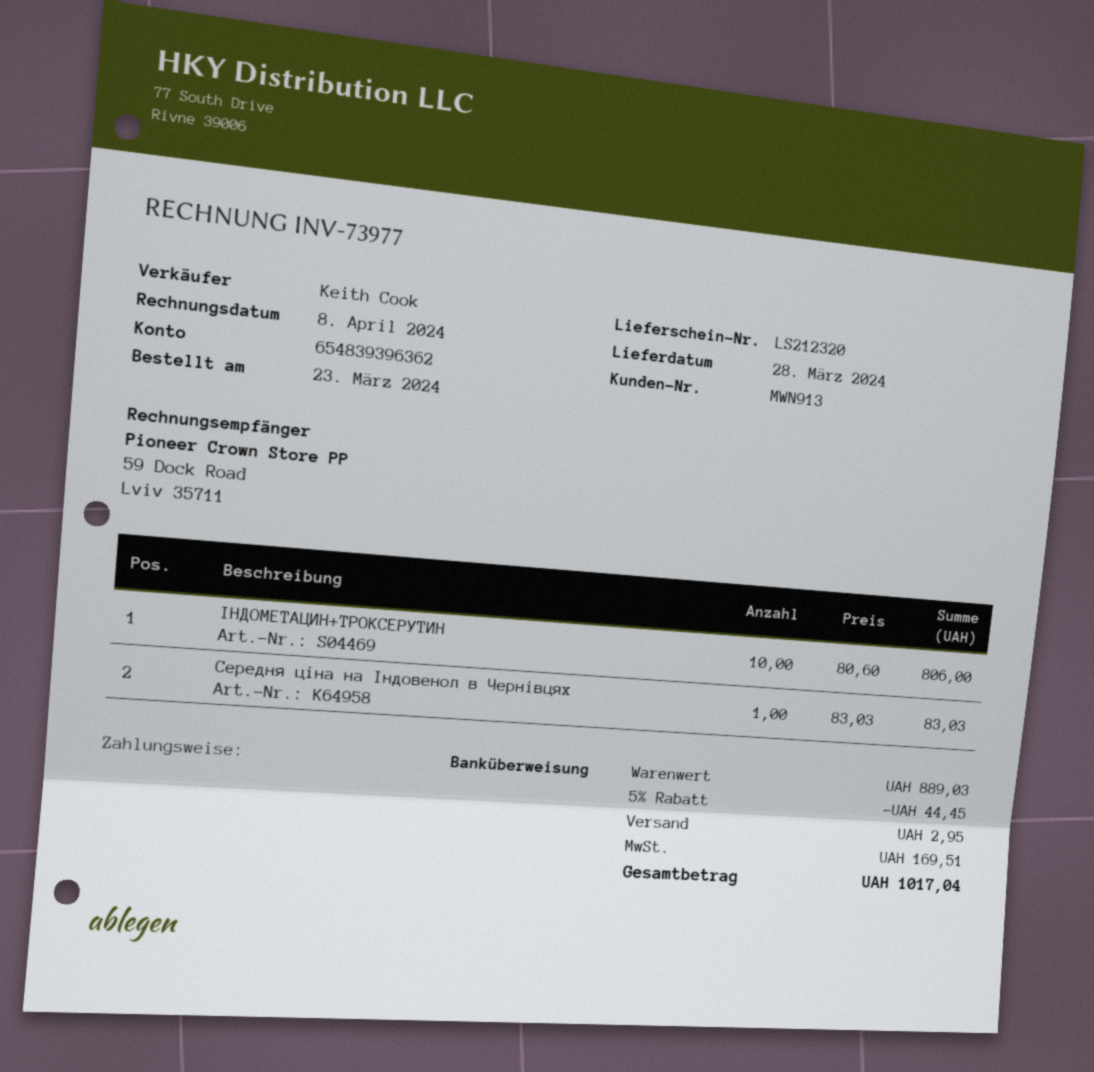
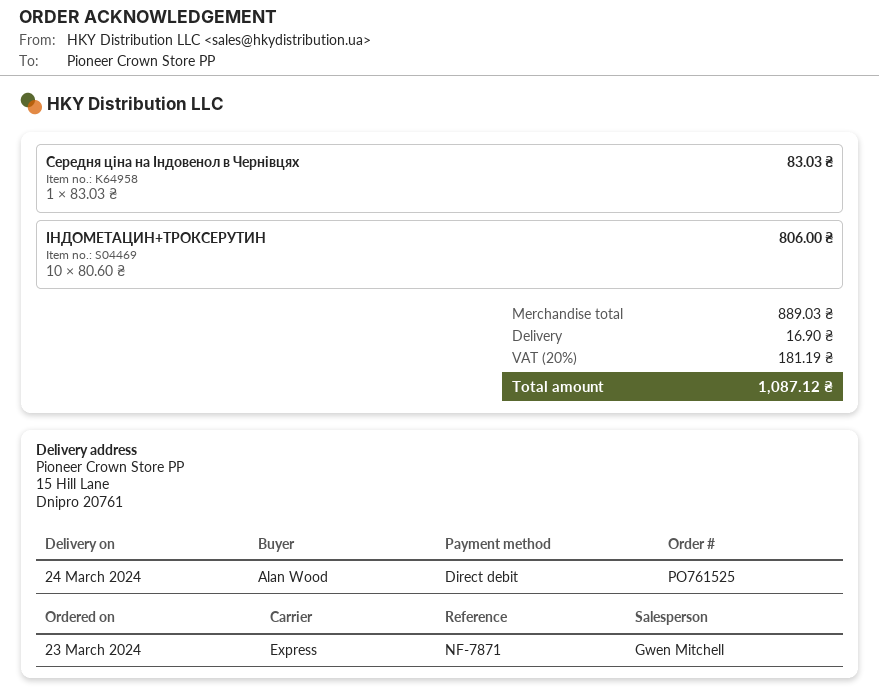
delivery date: 2024-03-28 -> 2024-03-24
sales rep: Keith Cook -> Gwen Mitchell
payment method: bank transfer -> direct debit
discount: 5% = 44.45 -> none
shipping: 2.95 -> 16.90
tax: 169.51 -> 181.19
total: 1017.04 -> 1087.12

